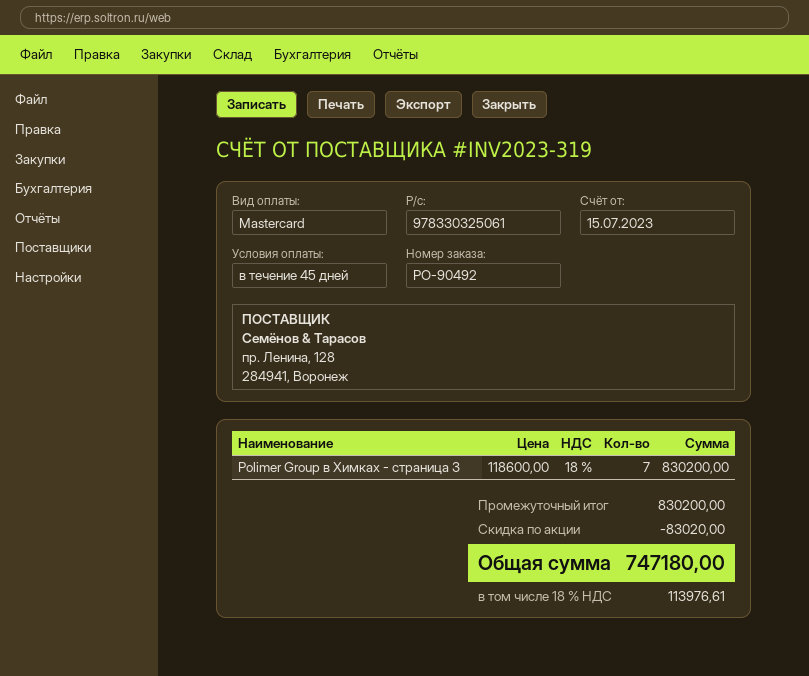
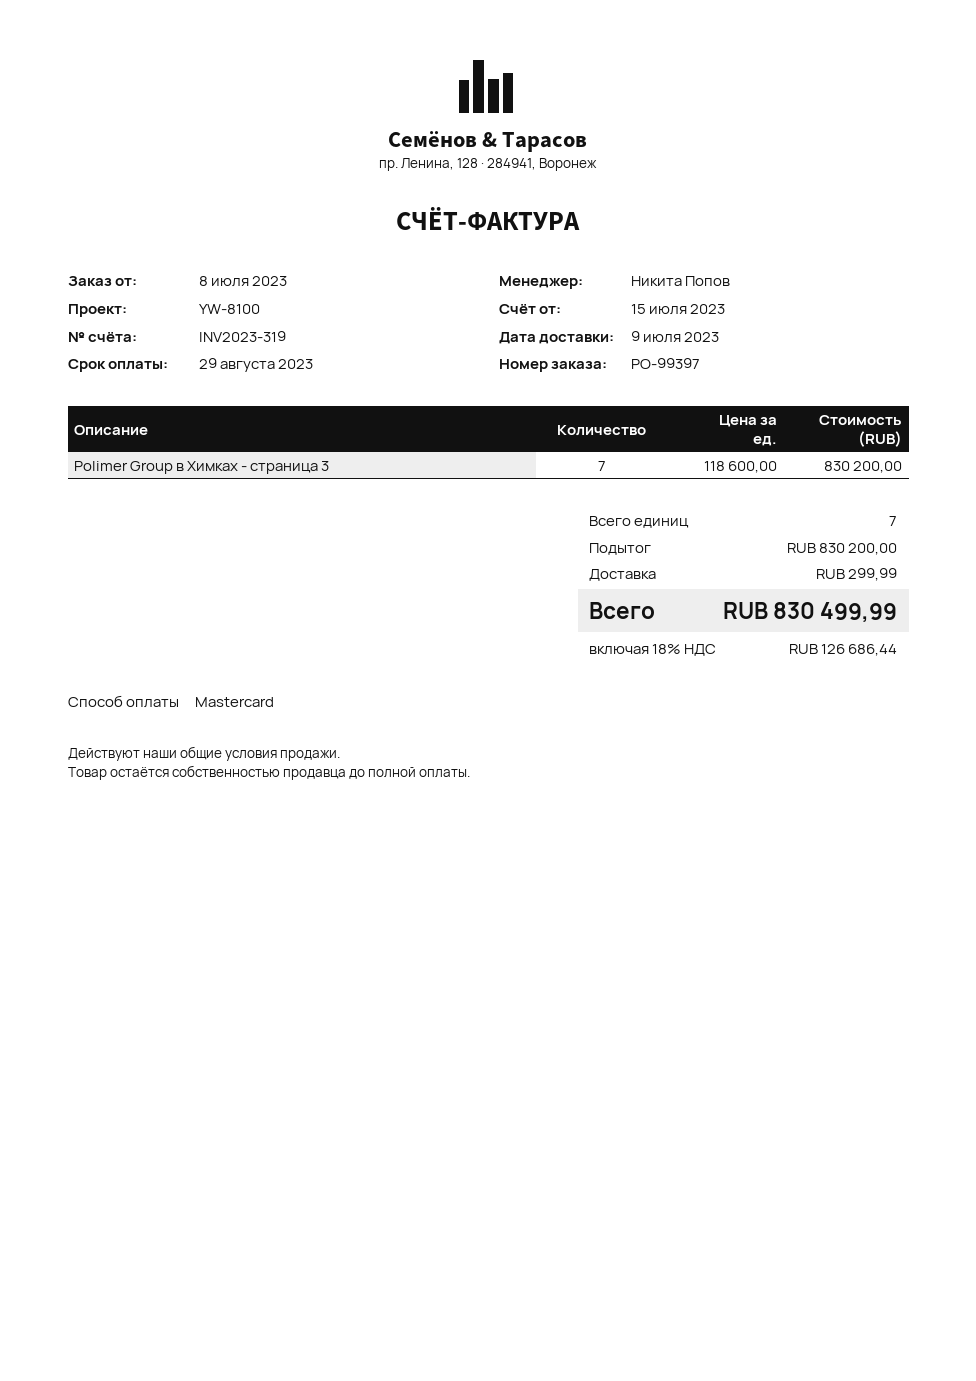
order number: PO-90492 -> PO-99397
discount: 83020.00 -> none
shipping: none -> 299.99
tax: 18% = 113976.61 -> 18% = 126686.44
total: 747180.00 -> 830499.99

